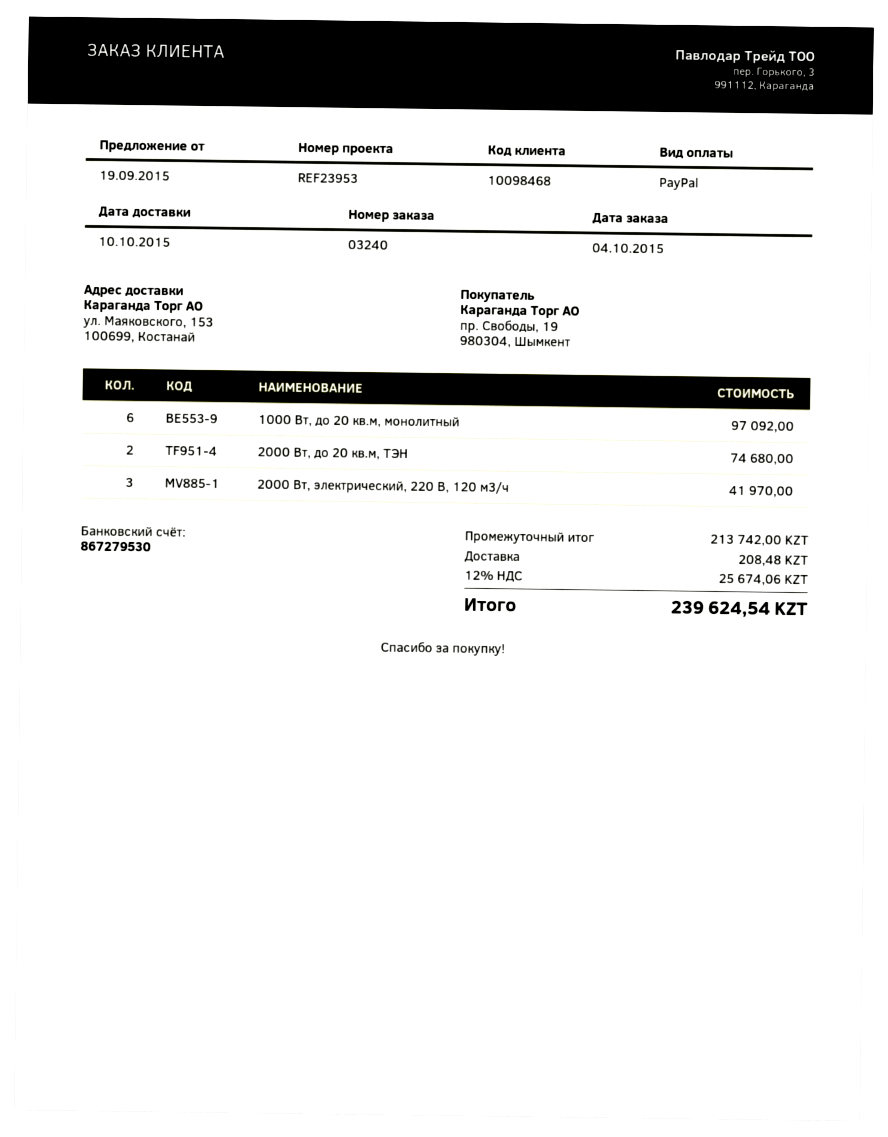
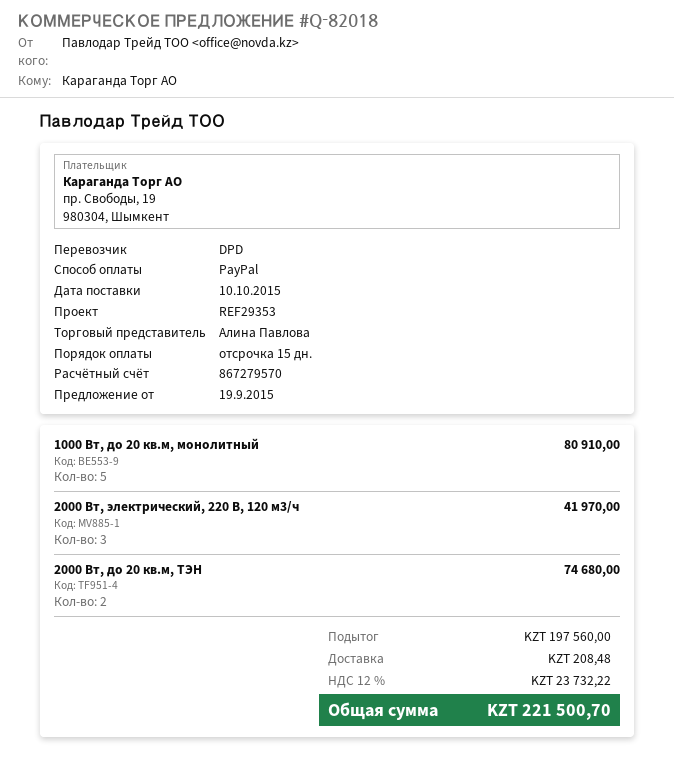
reference: REF23953 -> REF29353
bank account: 867279530 -> 867279570
1000 Вт, до 20 кв.м, монолитный: 6 for 97092.00 -> 5 for 80910.00
subtotal: 213742.00 -> 197560.00
tax: 12% = 25674.06 -> 12% = 23732.22
total: 239624.54 -> 221500.70

